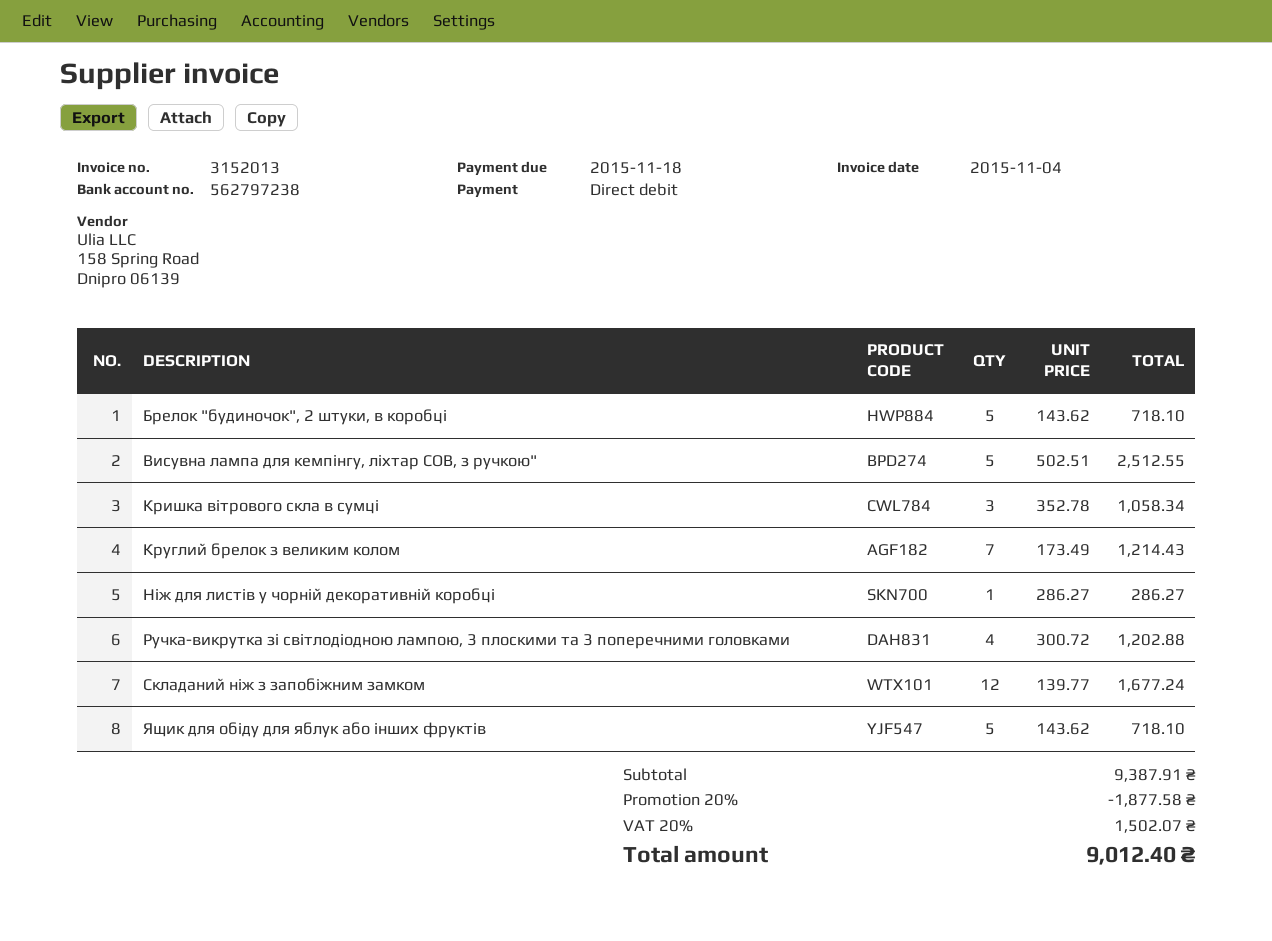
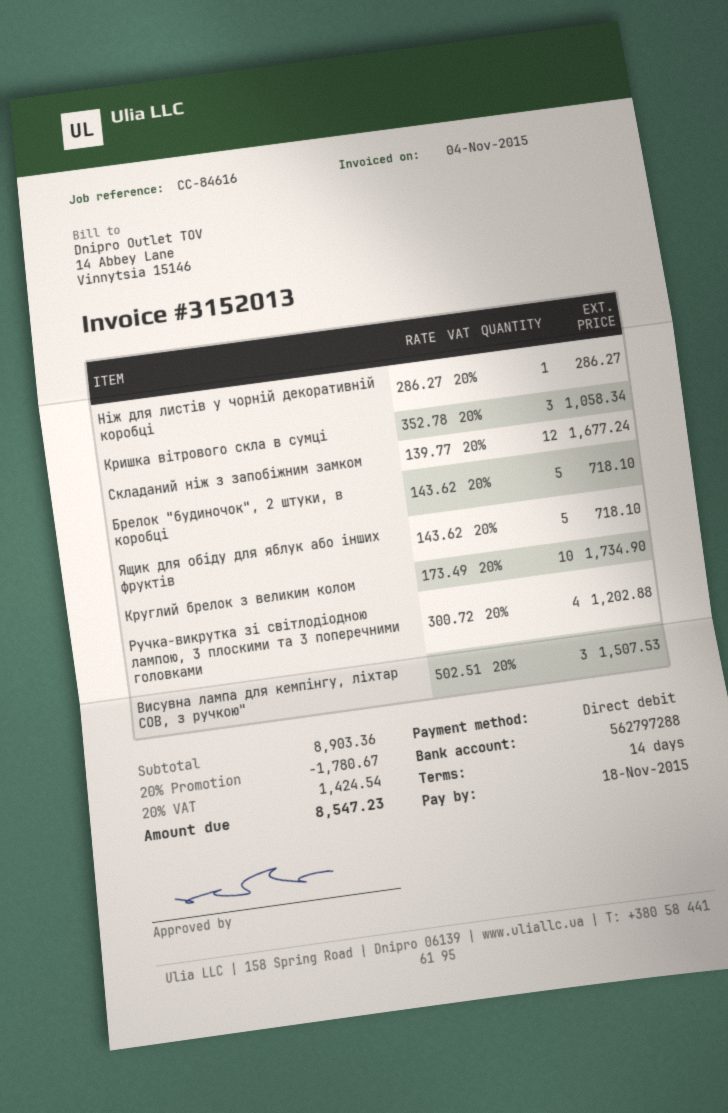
bank account: 562797238 -> 562797288
Висувна лампа для кемпінгу, ліхтар COB, з ручкою": 5 x 502.51 = 2512.55 -> 3 x 502.51 = 1507.53
Круглий брелок з великим колом: 7 x 173.49 = 1214.43 -> 10 x 173.49 = 1734.90
subtotal: 9387.91 -> 8903.36
discount: 20% = 1877.58 -> 20% = 1780.67
tax: 20% = 1502.07 -> 20% = 1424.54
total: 9012.40 -> 8547.23

